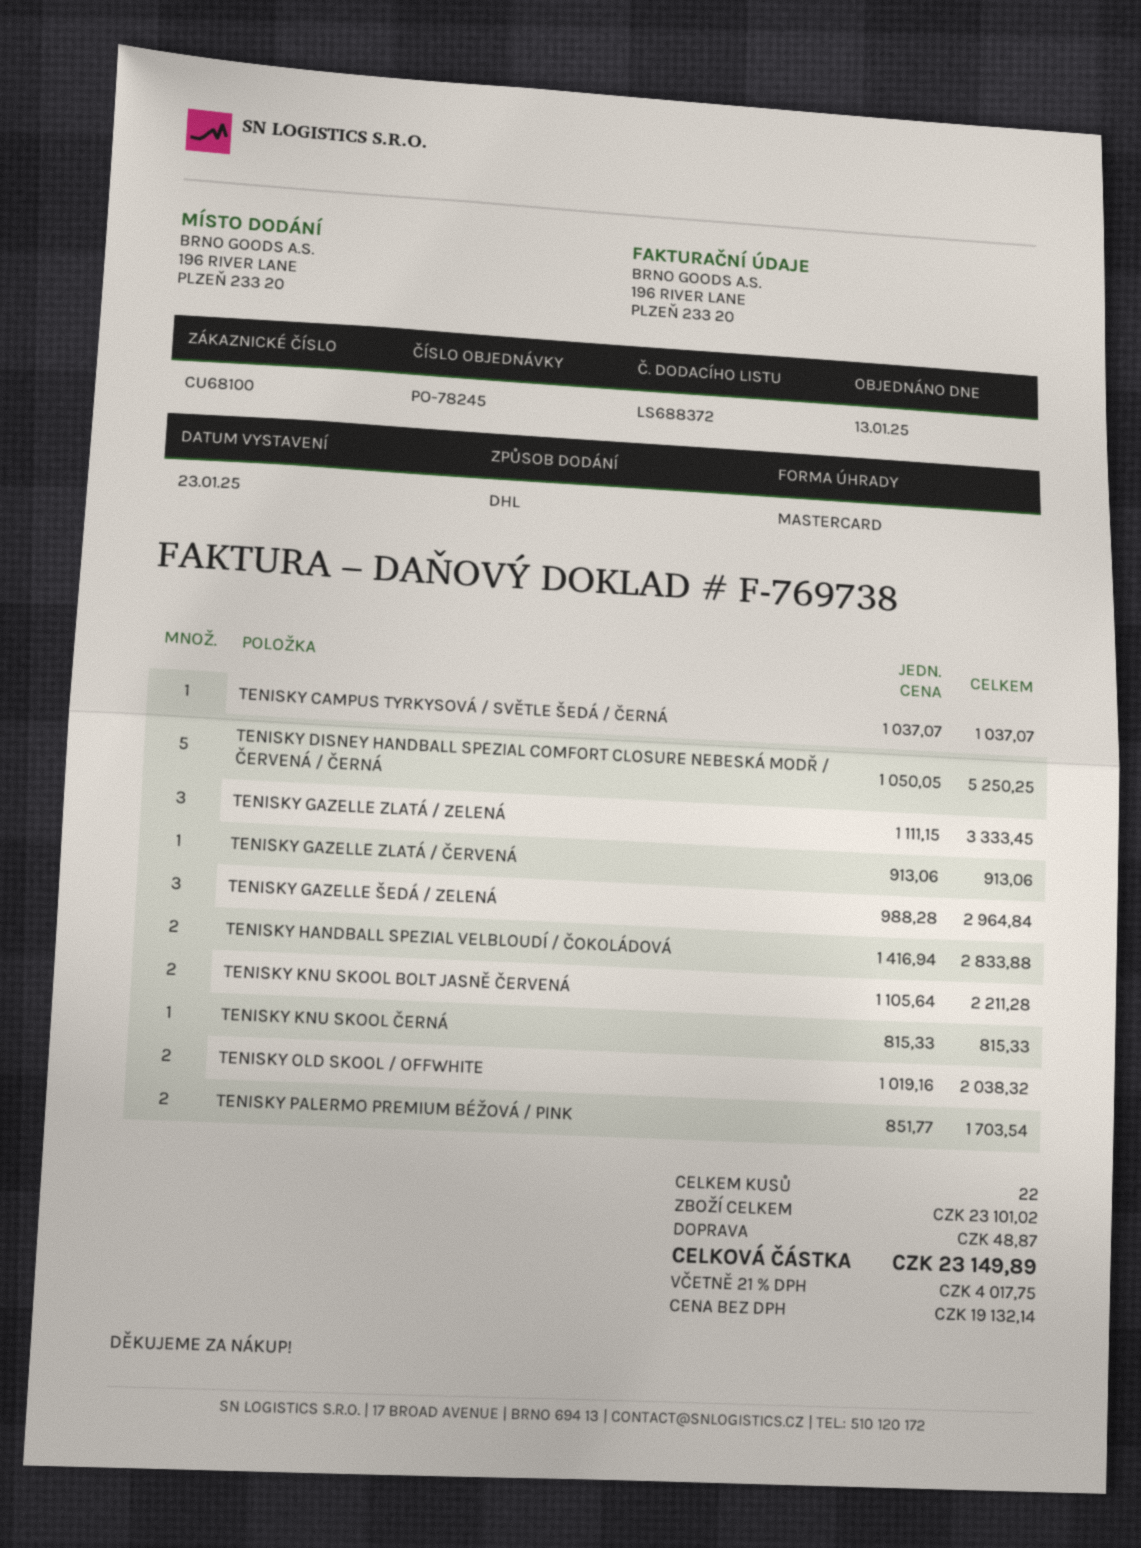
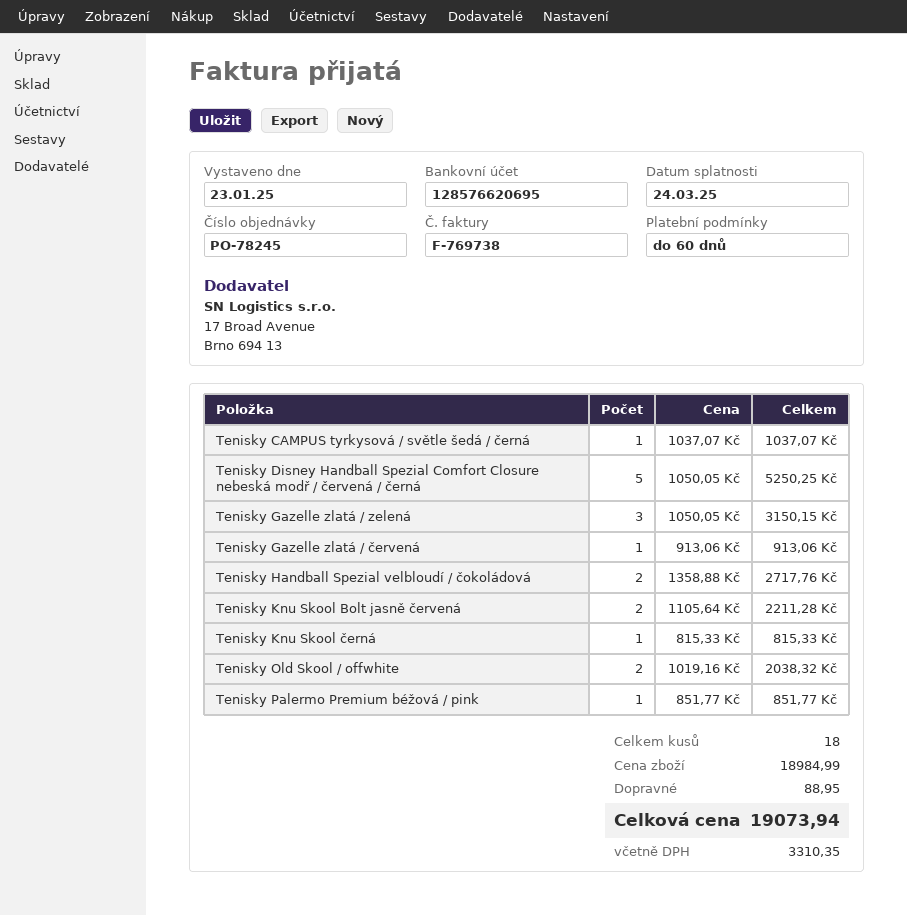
TENISKY GAZELLE ZLATÁ / ZELENÁ: 3 x 1111.15 = 3333.45 -> 3 x 1050.05 = 3150.15
TENISKY GAZELLE ŠEDÁ / ZELENÁ: 3 x 988.28 = 2964.84 -> none
TENISKY HANDBALL SPEZIAL VELBLOUDÍ / ČOKOLÁDOVÁ: 2 x 1416.94 = 2833.88 -> 2 x 1358.88 = 2717.76
TENISKY PALERMO PREMIUM BÉŽOVÁ / PINK: 2 x 851.77 = 1703.54 -> 1 x 851.77 = 851.77
total quantity: 22 -> 18
subtotal: 23101.02 -> 18984.99
shipping: 48.87 -> 88.95
tax: 4017.75 -> 3310.35
total: 23149.89 -> 19073.94

